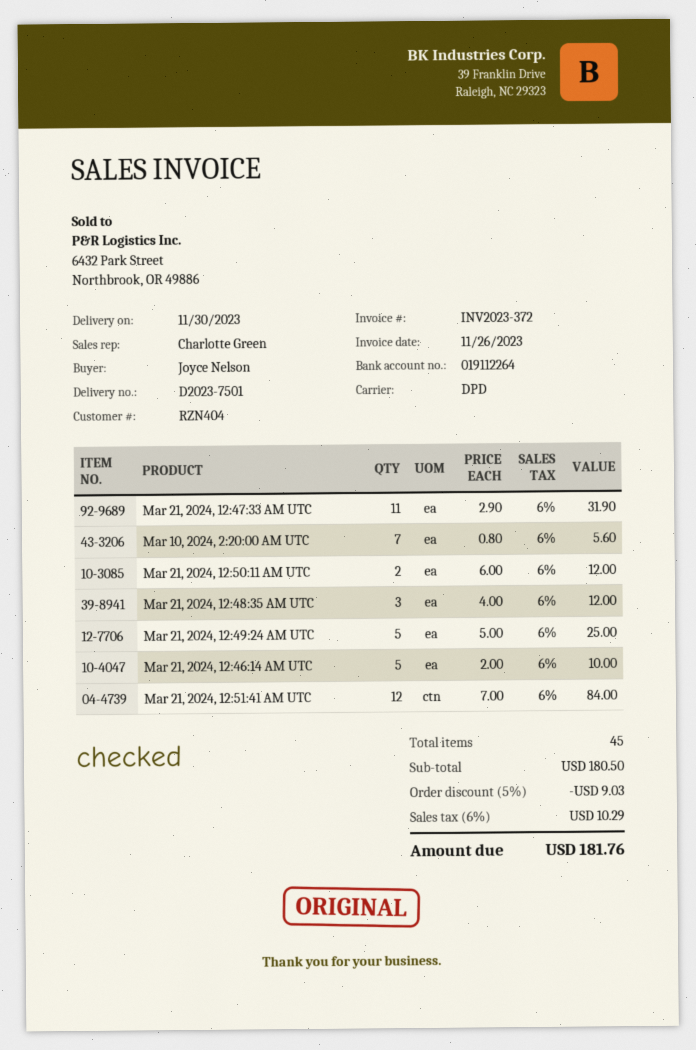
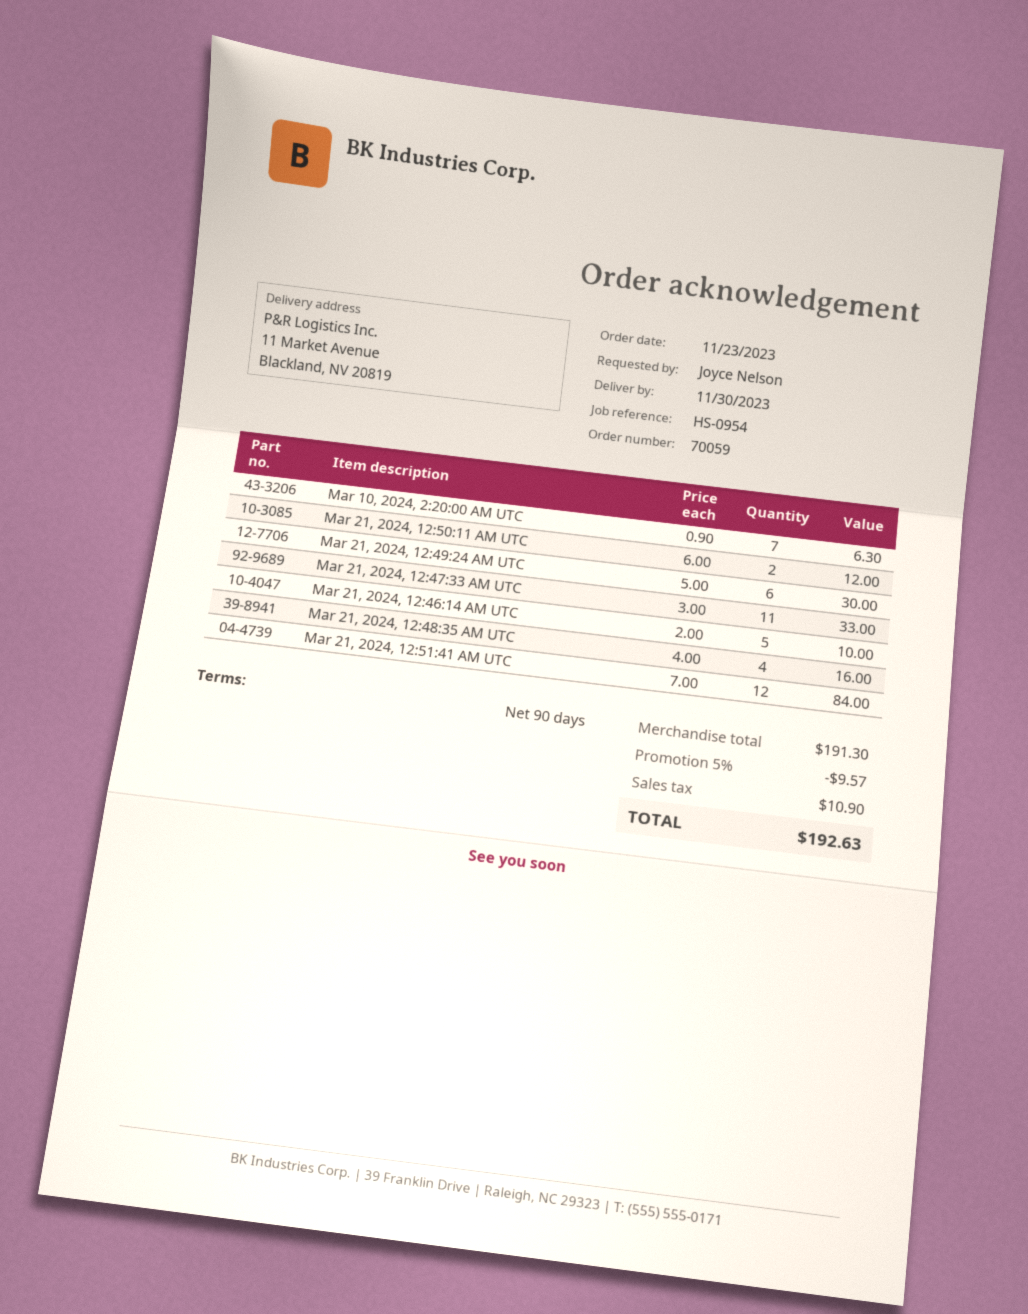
Mar 21, 2024, 12:47:33 AM UTC: 11 x 2.90 = 31.90 -> 11 x 3.00 = 33.00
Mar 10, 2024, 2:20:00 AM UTC: 7 x 0.80 = 5.60 -> 7 x 0.90 = 6.30
Mar 21, 2024, 12:48:35 AM UTC: 3 x 4.00 = 12.00 -> 4 x 4.00 = 16.00
Mar 21, 2024, 12:49:24 AM UTC: 5 x 5.00 = 25.00 -> 6 x 5.00 = 30.00
subtotal: 180.50 -> 191.30
discount: 5% = 9.03 -> 5% = 9.57
tax: 10.29 -> 10.90
total: 181.76 -> 192.63

